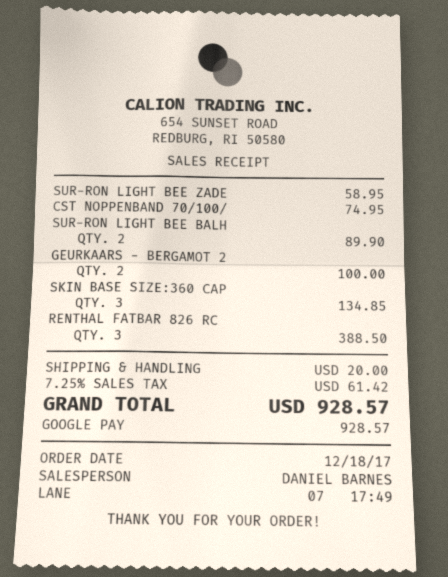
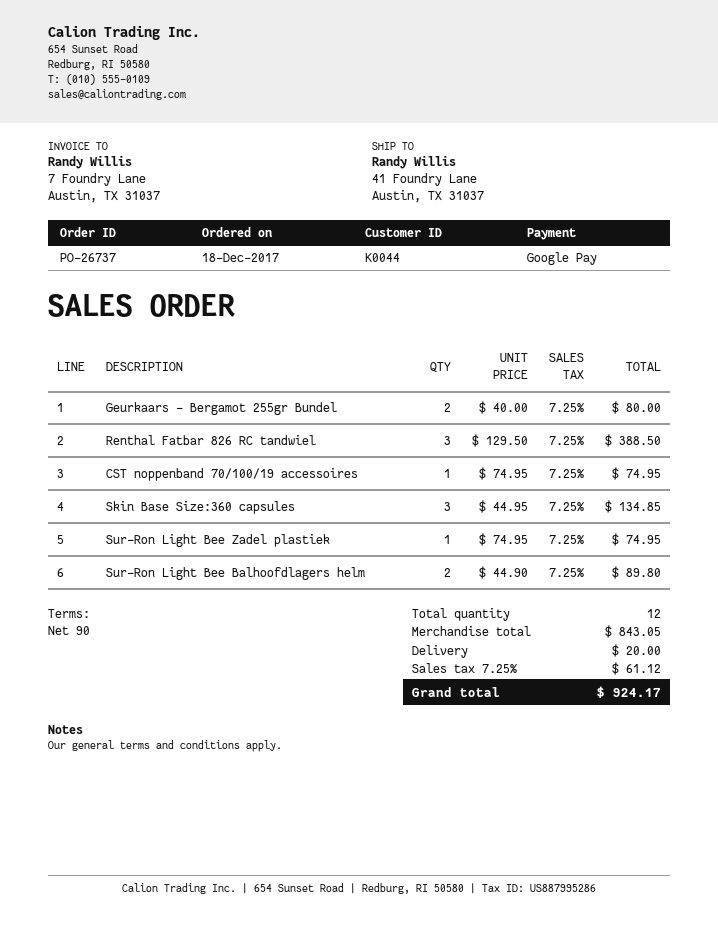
SUR-RON LIGHT BEE ZADE: 1 for 58.95 -> 1 for 74.95
SUR-RON LIGHT BEE BALH: 2 for 89.90 -> 2 for 89.80
GEURKAARS - BERGAMOT 2: 2 for 100.00 -> 2 for 80.00
tax: 7.25% = 61.42 -> 7.25% = 61.12
total: 928.57 -> 924.17

